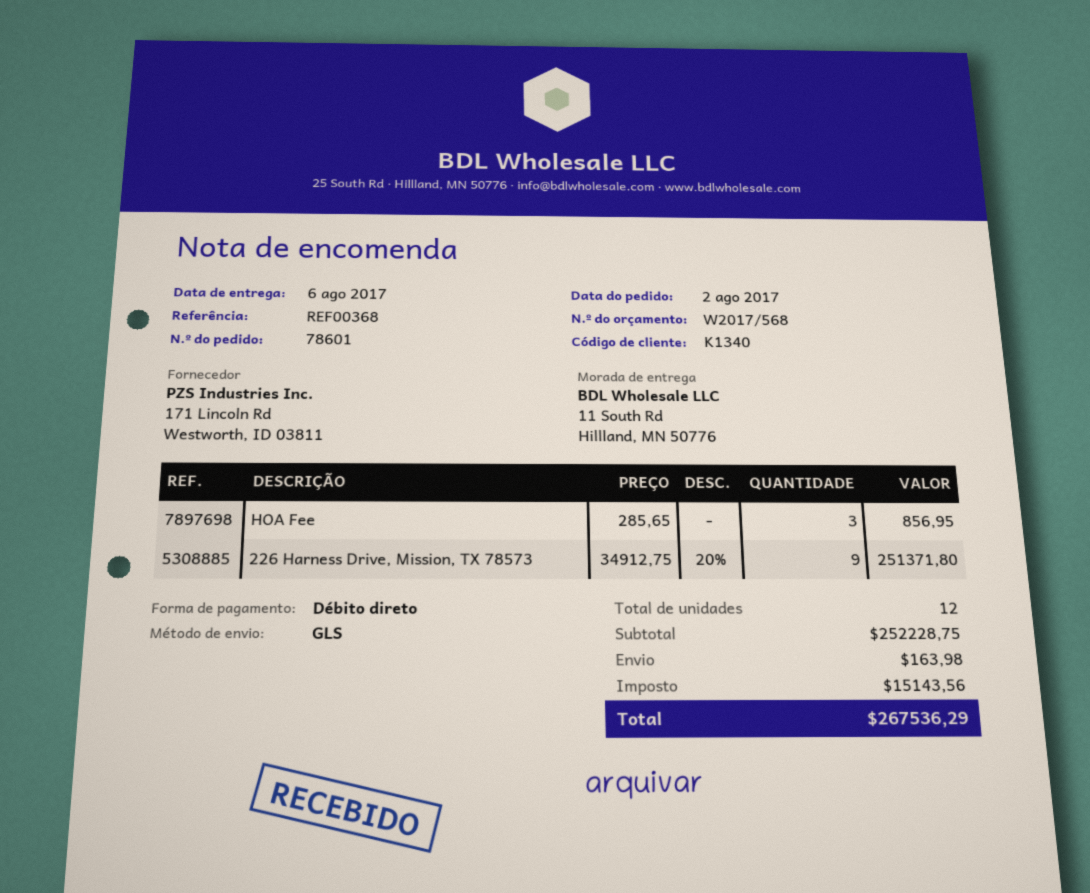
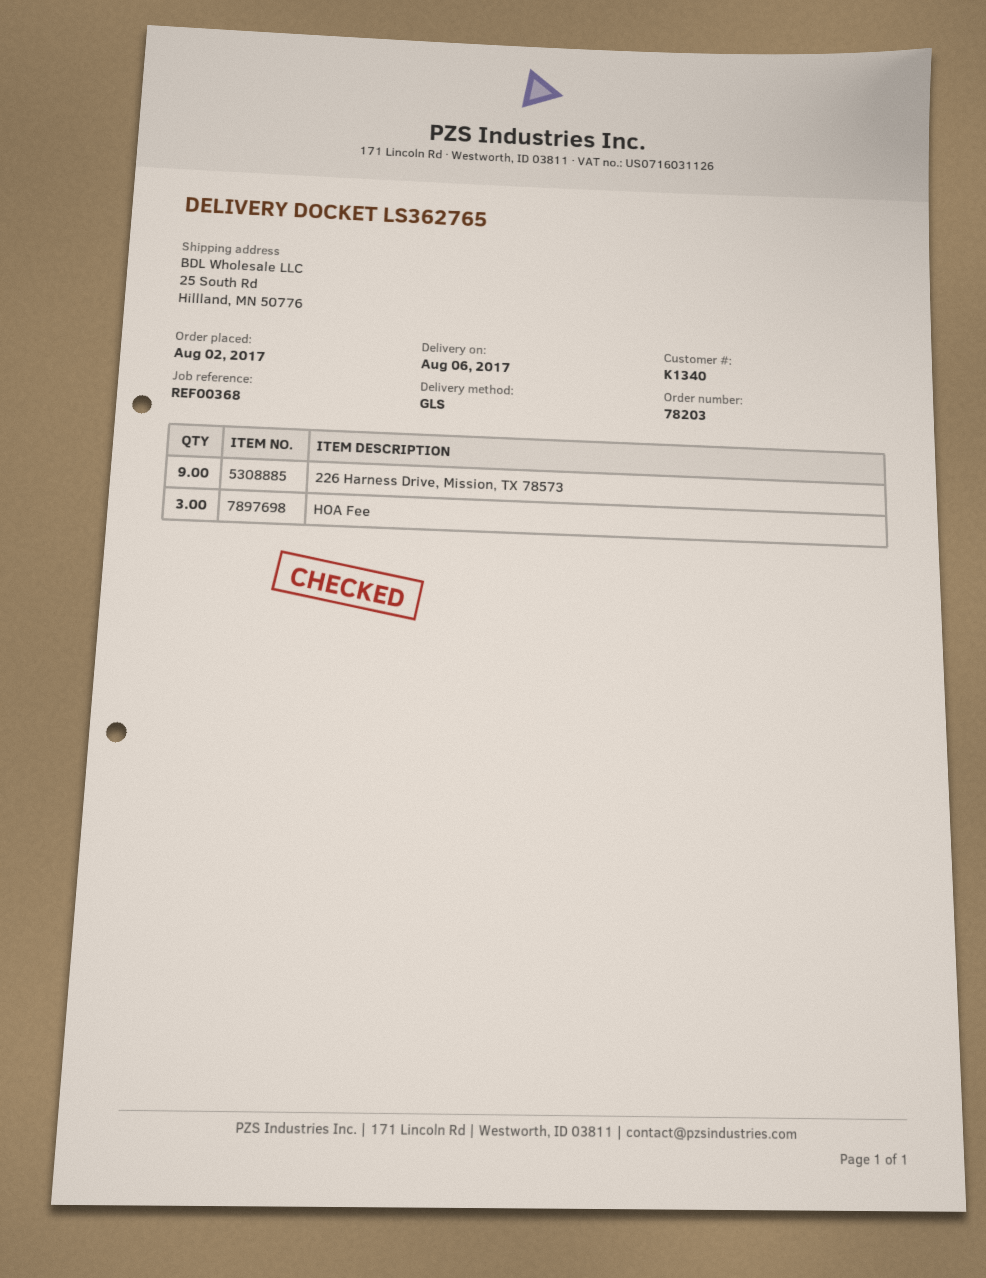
order number: 78601 -> 78203
ship to: 11 South Rd, Hillland, MN 50776 -> 25 South Rd, Hillland, MN 50776

